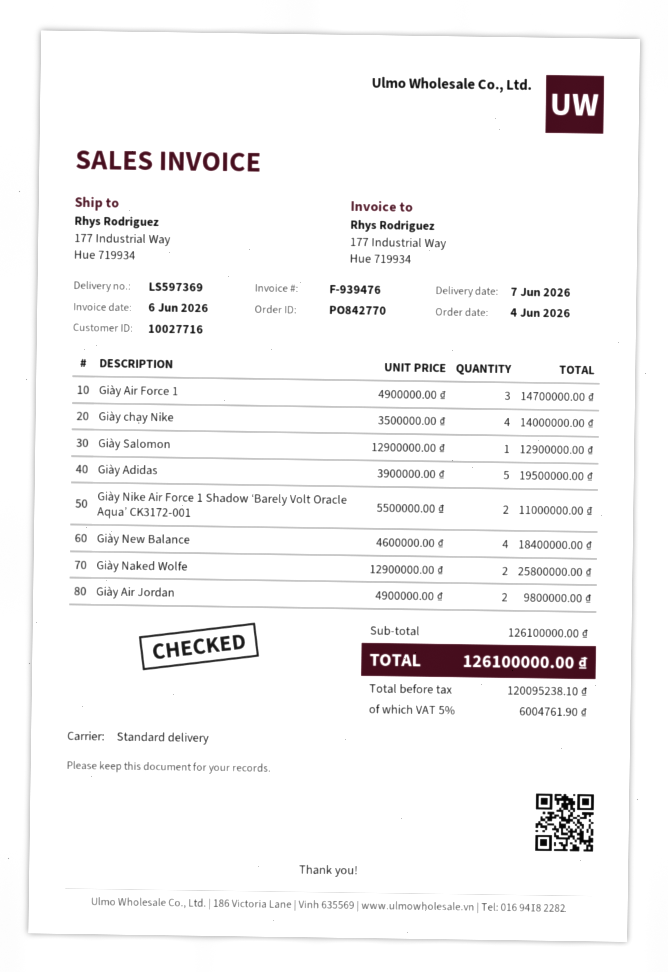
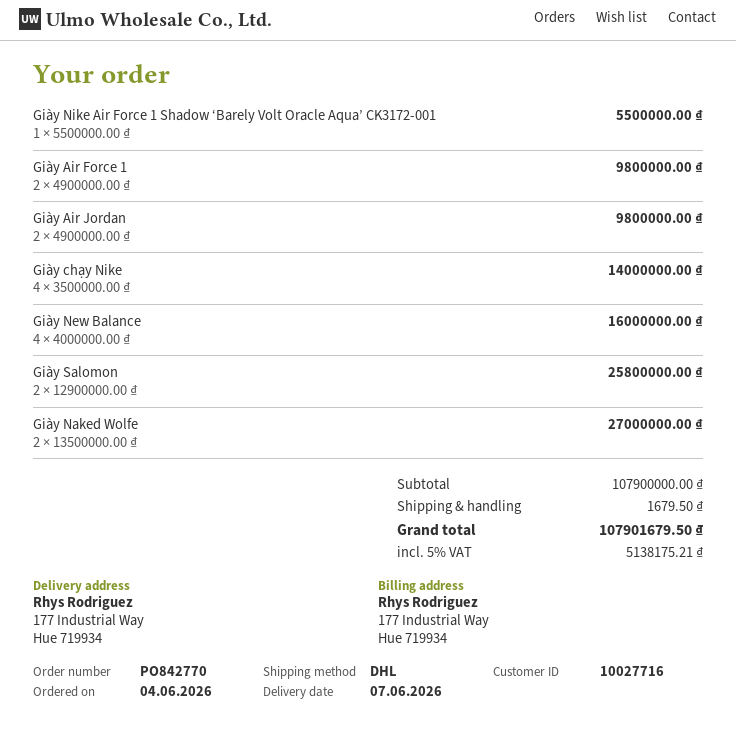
shipping method: standard -> DHL
Giày Air Force 1: 3 x 4900000.00 = 14700000.00 -> 2 x 4900000.00 = 9800000.00
Giày Salomon: 1 x 12900000.00 = 12900000.00 -> 2 x 12900000.00 = 25800000.00
Giày Adidas: 5 x 3900000.00 = 19500000.00 -> none
Giày Nike Air Force 1 Shadow ‘Barely Volt Oracle Aqua’ CK3172-001: 2 x 5500000.00 = 11000000.00 -> 1 x 5500000.00 = 5500000.00
Giày New Balance: 4 x 4600000.00 = 18400000.00 -> 4 x 4000000.00 = 16000000.00
Giày Naked Wolfe: 2 x 12900000.00 = 25800000.00 -> 2 x 13500000.00 = 27000000.00
subtotal: 126100000.00 -> 107900000.00
shipping: none -> 1679.50
tax: 5% = 6004761.90 -> 5% = 5138175.21
total: 126100000.00 -> 107901679.50

